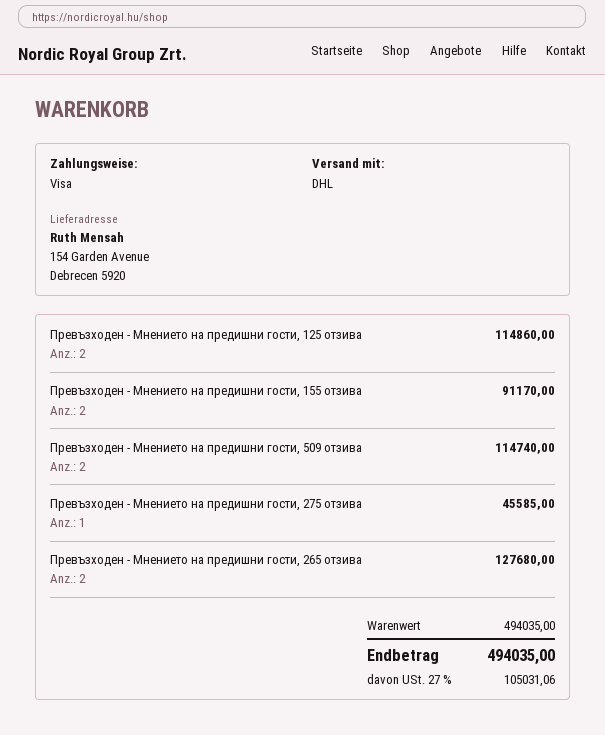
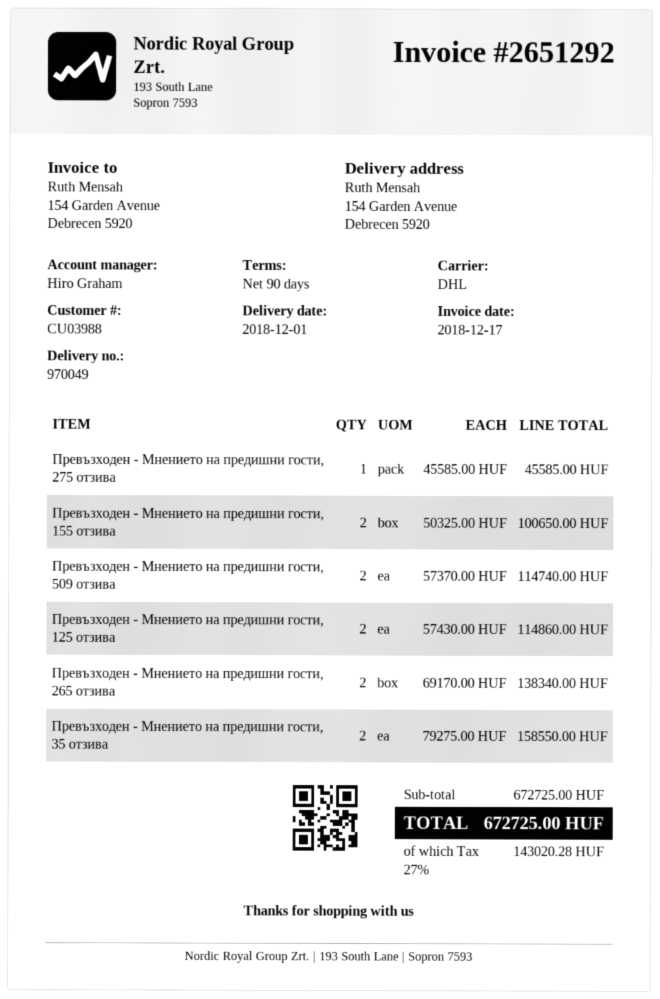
Превъзходен - Мнението на предишни гости, 155 отзива: 2 for 91170.00 -> 2 for 100650.00
Превъзходен - Мнението на предишни гости, 265 отзива: 2 for 127680.00 -> 2 for 138340.00
Превъзходен - Мнението на предишни гости, 35 отзива: none -> 2 for 158550.00
subtotal: 494035.00 -> 672725.00
tax: 27% = 105031.06 -> 27% = 143020.28
total: 494035.00 -> 672725.00

